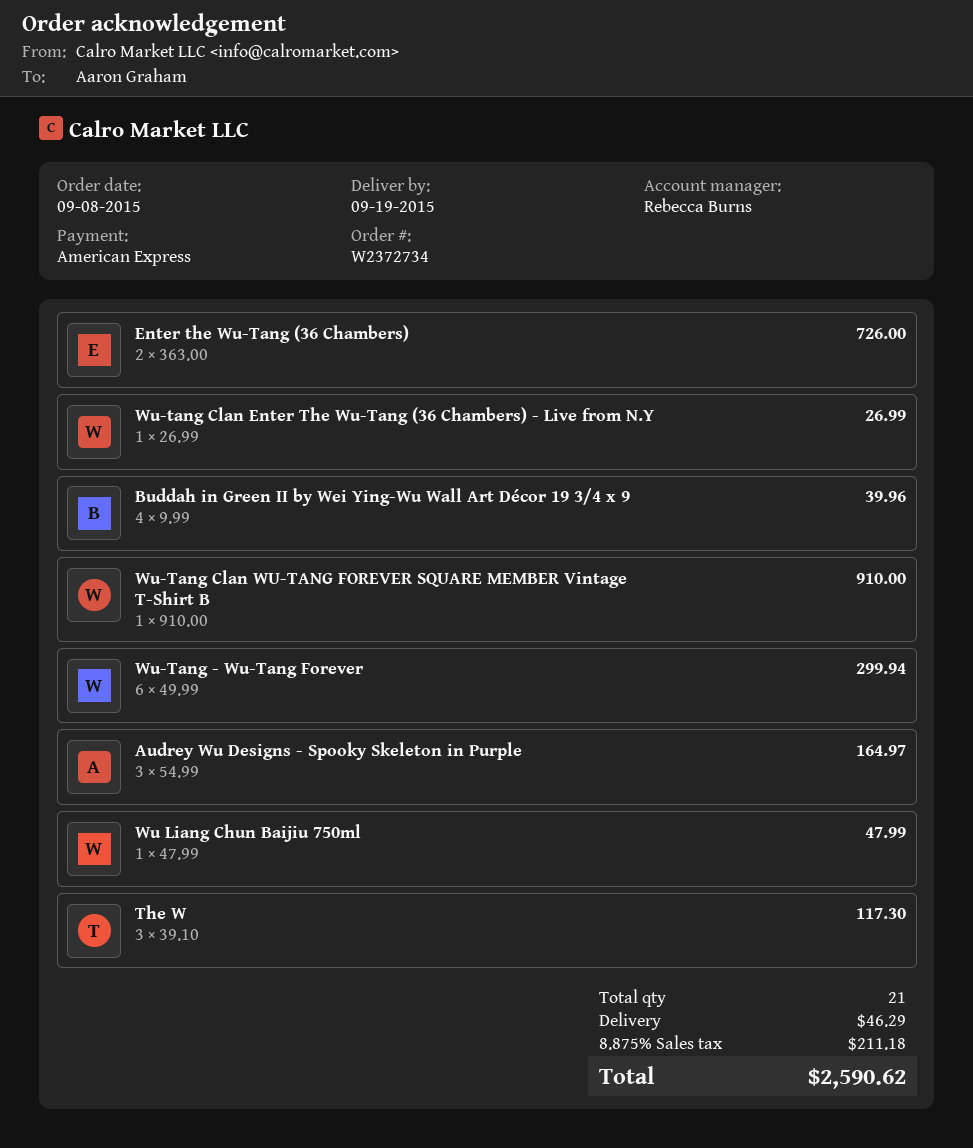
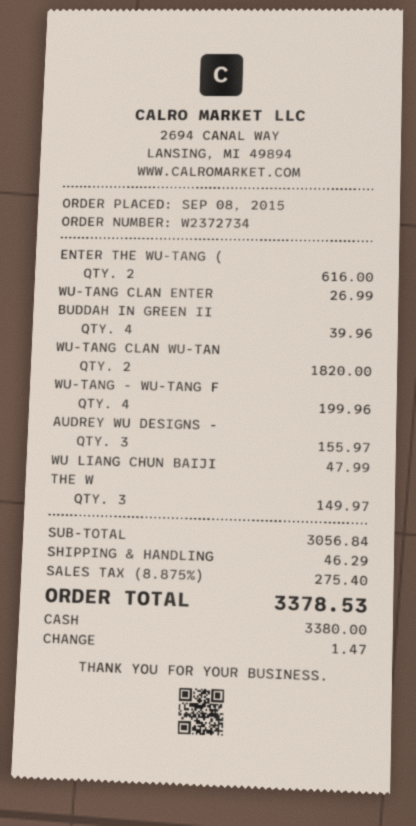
payment method: American Express -> cash
Enter the Wu-Tang (36 Chambers): 2 for 726.00 -> 2 for 616.00
Wu-Tang Clan WU-TANG FOREVER SQUARE MEMBER Vintage T-Shirt B: 1 for 910.00 -> 2 for 1820.00
Wu-Tang - Wu-Tang Forever: 6 for 299.94 -> 4 for 199.96
Audrey Wu Designs - Spooky Skeleton in Purple: 3 for 164.97 -> 3 for 155.97
The W: 3 for 117.30 -> 3 for 149.97
tax: 8.875% = 211.18 -> 8.875% = 275.40
total: 2590.62 -> 3378.53

